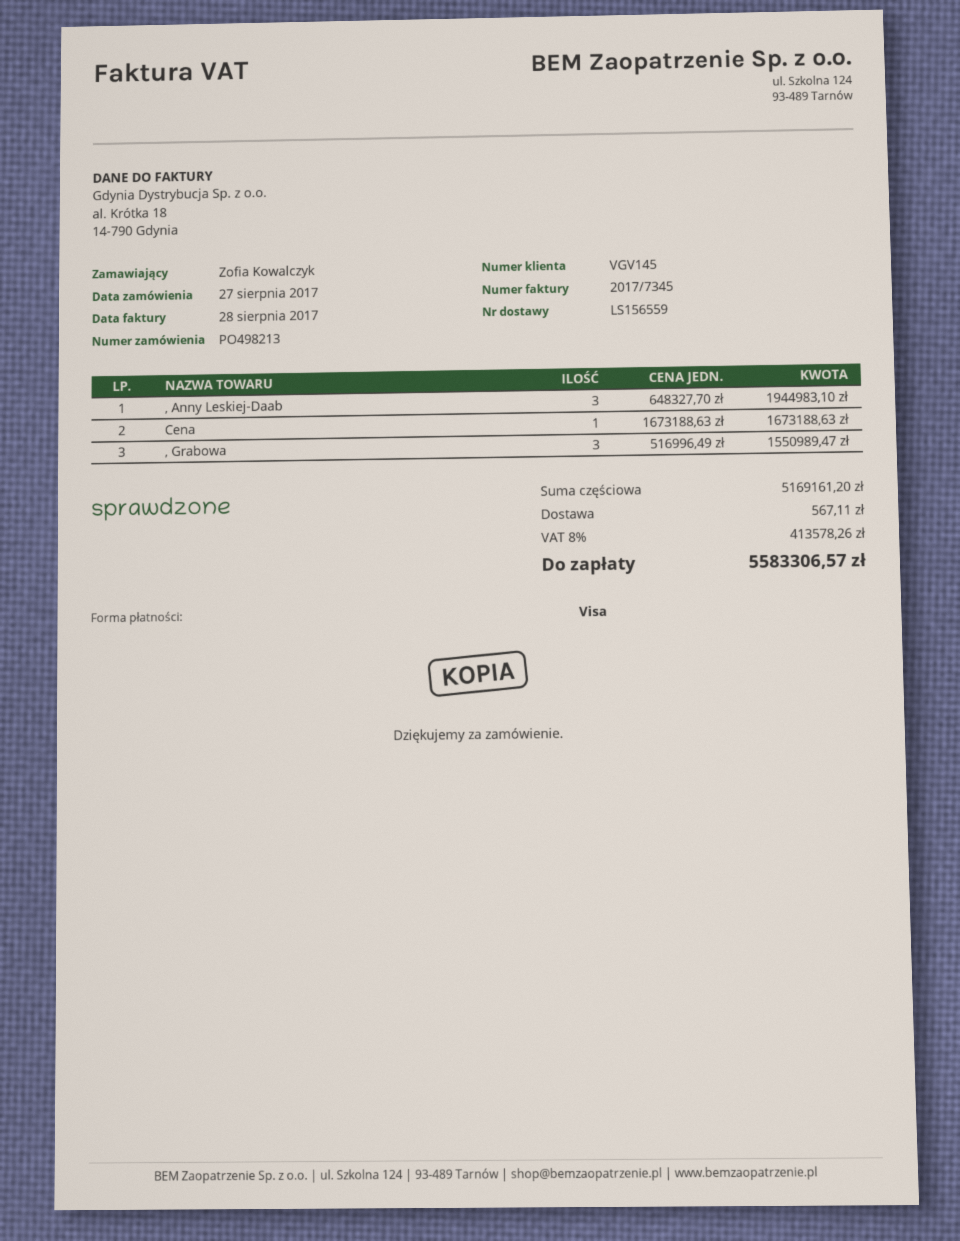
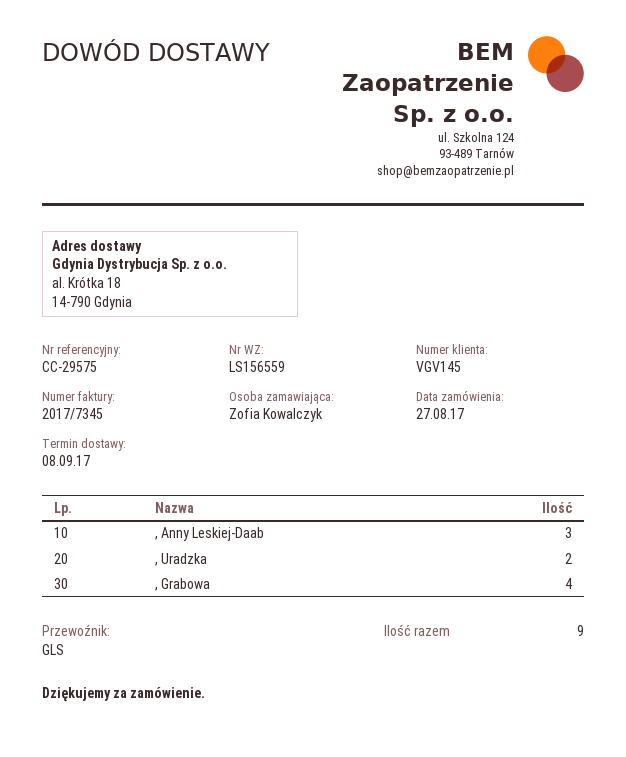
Cena: 1 -> none
, Grabowa: 3 -> 4
, Uradzka: none -> 2

